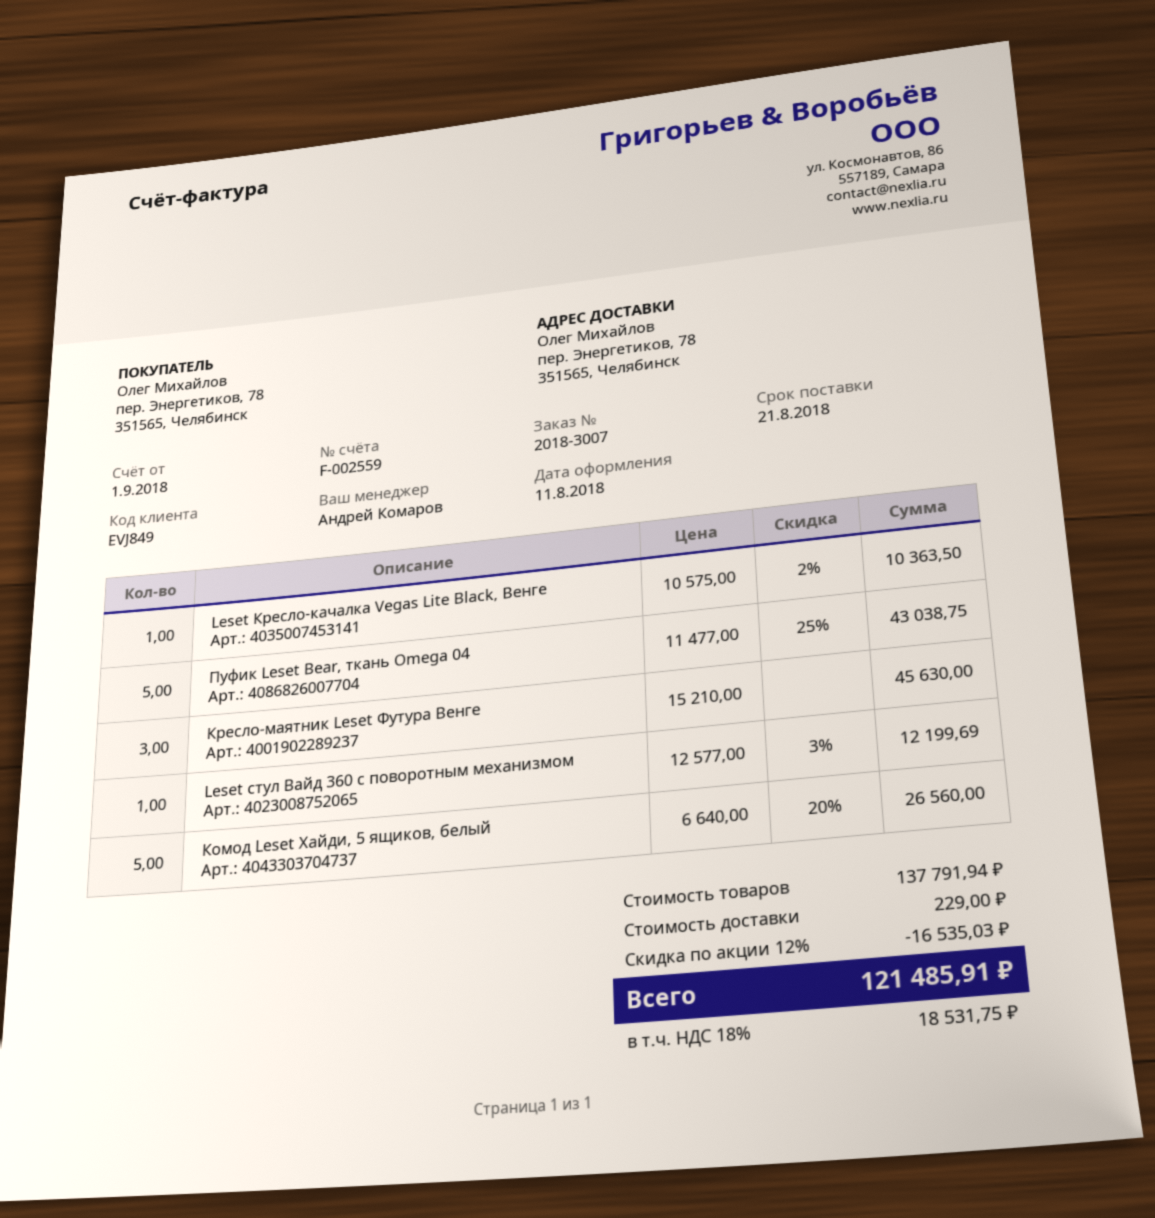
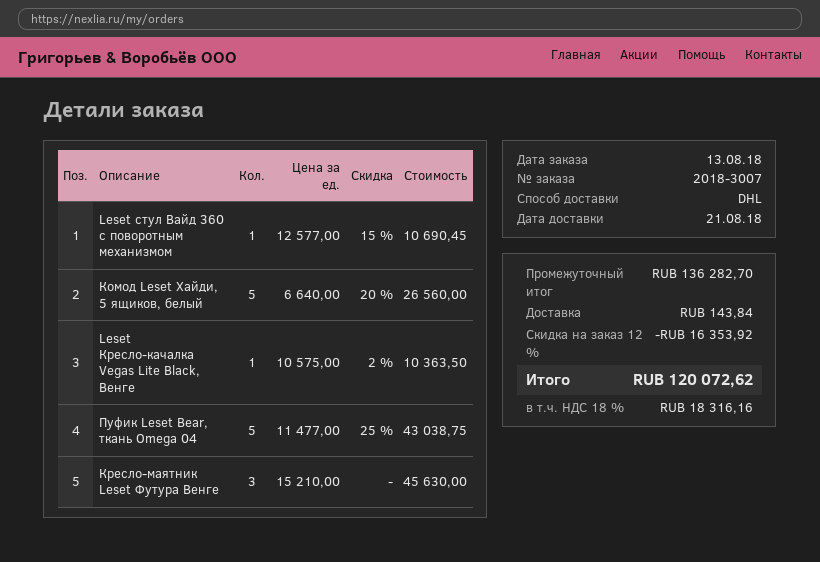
order date: 2018-08-11 -> 2018-08-13
Leset стул Вайд 360 с поворотным механизмом: 1 x 12577.00 - 3% = 12199.69 -> 1 x 12577.00 - 15% = 10690.45
subtotal: 137791.94 -> 136282.70
discount: 12% = 16535.03 -> 12% = 16353.92
shipping: 229.00 -> 143.84
tax: 18% = 18531.75 -> 18% = 18316.16
total: 121485.91 -> 120072.62

